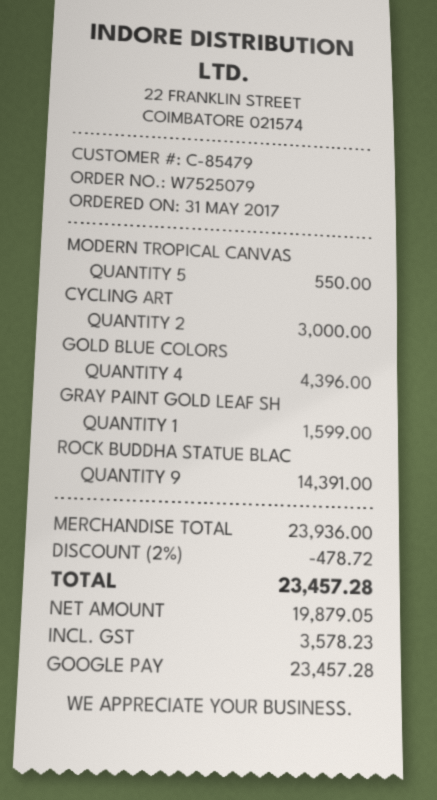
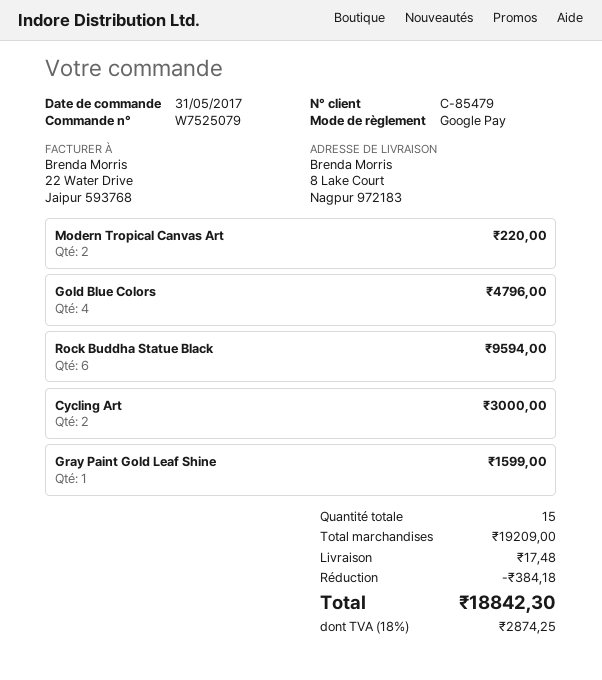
MODERN TROPICAL CANVAS: 5 for 550.00 -> 2 for 220.00
GOLD BLUE COLORS: 4 for 4396.00 -> 4 for 4796.00
ROCK BUDDHA STATUE BLAC: 9 for 14391.00 -> 6 for 9594.00
subtotal: 23936.00 -> 19209.00
discount: 478.72 -> 384.18
shipping: none -> 17.48
tax: 3578.23 -> 2874.25
total: 23457.28 -> 18842.30

